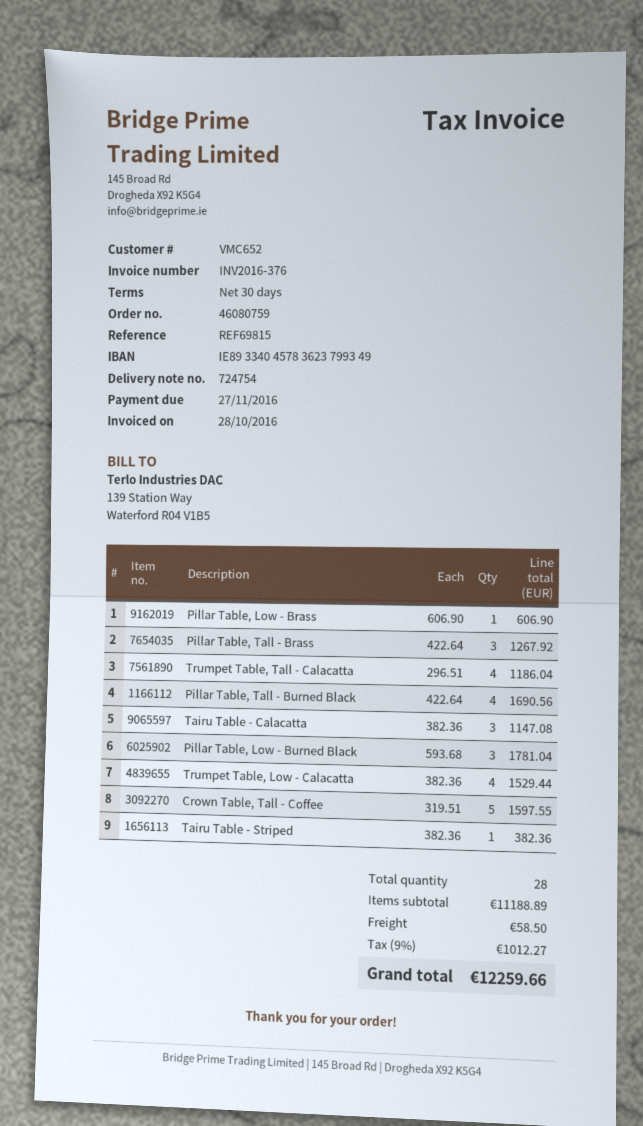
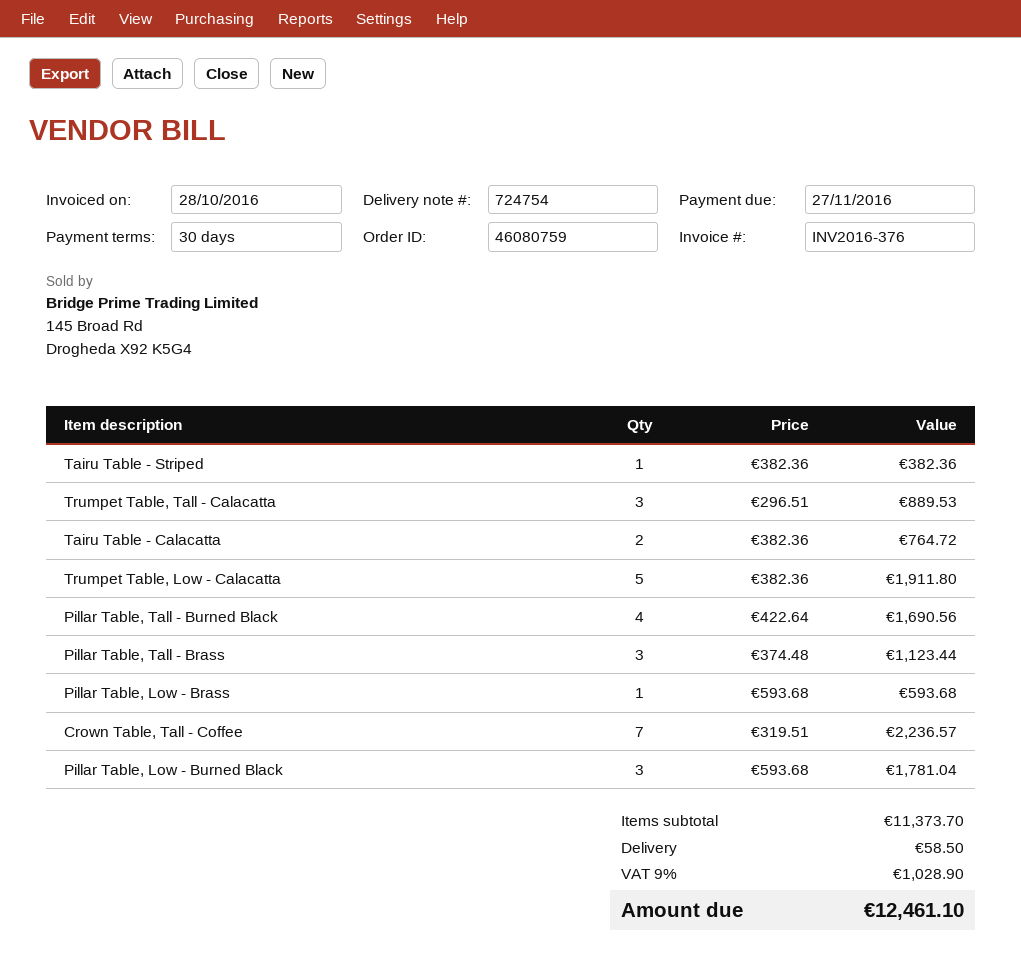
Pillar Table, Low - Brass: 1 x 606.90 = 606.90 -> 1 x 593.68 = 593.68
Pillar Table, Tall - Brass: 3 x 422.64 = 1267.92 -> 3 x 374.48 = 1123.44
Trumpet Table, Tall - Calacatta: 4 x 296.51 = 1186.04 -> 3 x 296.51 = 889.53
Tairu Table - Calacatta: 3 x 382.36 = 1147.08 -> 2 x 382.36 = 764.72
Trumpet Table, Low - Calacatta: 4 x 382.36 = 1529.44 -> 5 x 382.36 = 1911.80
Crown Table, Tall - Coffee: 5 x 319.51 = 1597.55 -> 7 x 319.51 = 2236.57
subtotal: 11188.89 -> 11373.70
tax: 9% = 1012.27 -> 9% = 1028.90
total: 12259.66 -> 12461.10

